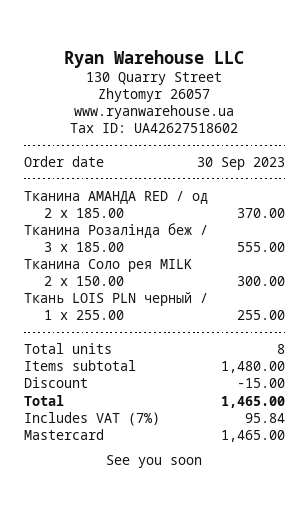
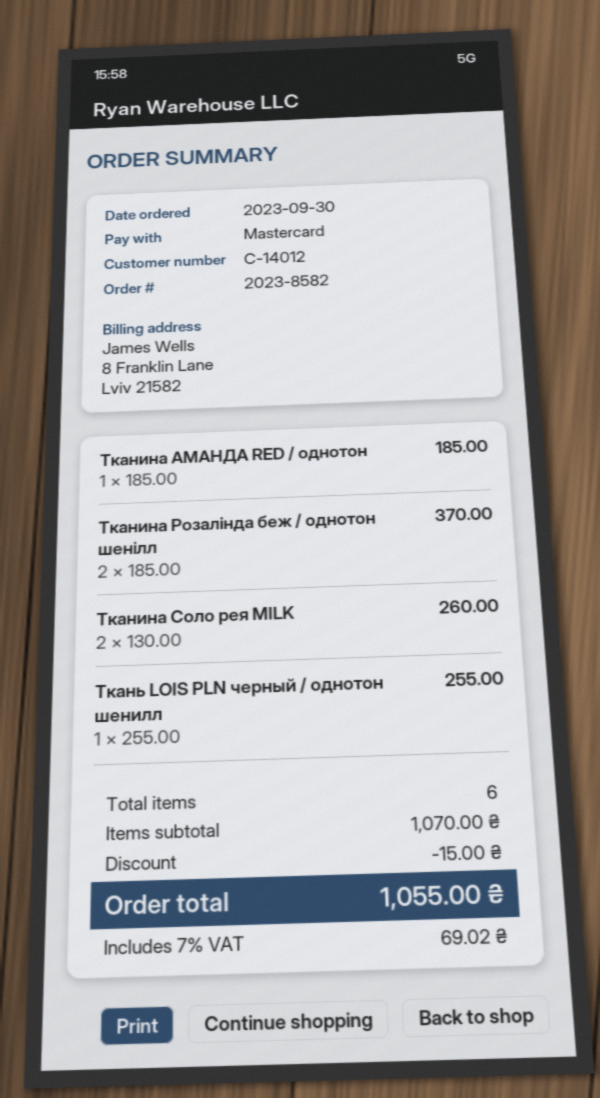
Тканина АМАНДА RED / од: 2 x 185.00 = 370.00 -> 1 x 185.00 = 185.00
Тканина Розалінда беж /: 3 x 185.00 = 555.00 -> 2 x 185.00 = 370.00
Тканина Соло рея MILK: 2 x 150.00 = 300.00 -> 2 x 130.00 = 260.00
total quantity: 8 -> 6
subtotal: 1480.00 -> 1070.00
tax: 7% = 95.84 -> 7% = 69.02
total: 1465.00 -> 1055.00

